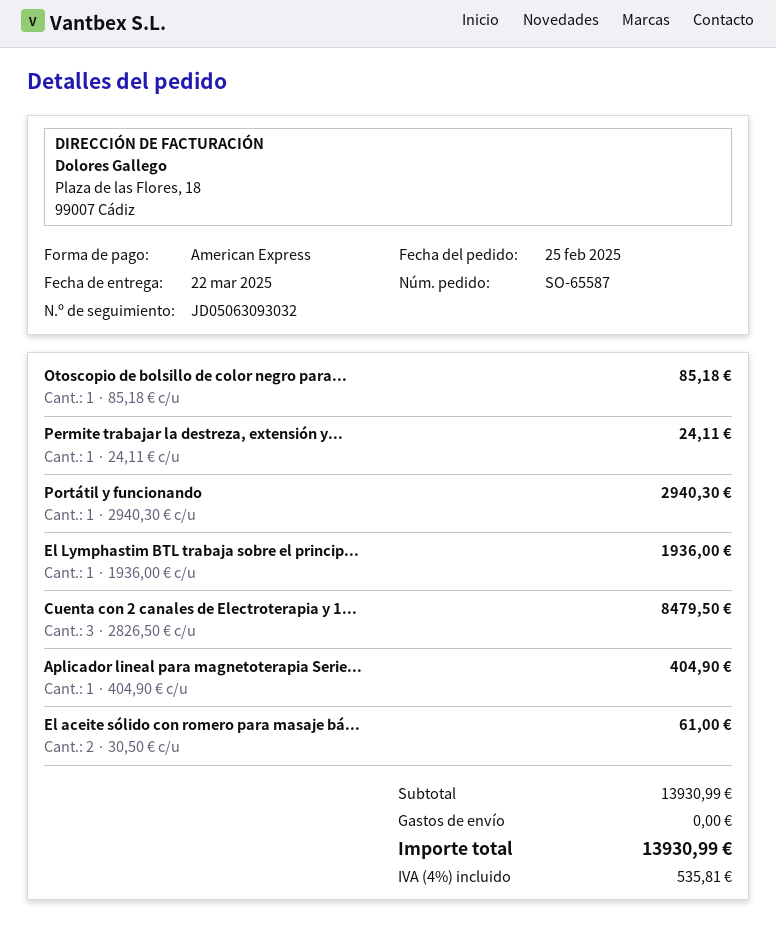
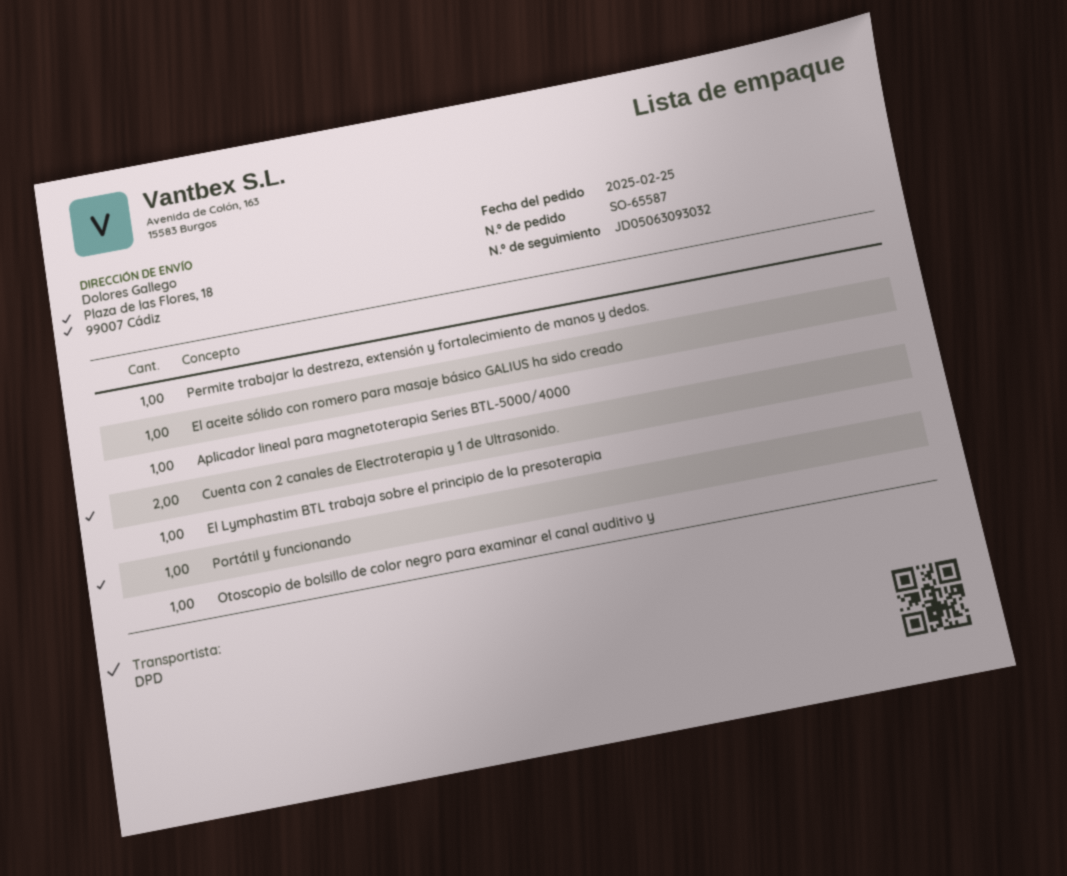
Cuenta con 2 canales de Electroterapia y 1...: 3 -> 2
El aceite sólido con romero para masaje bá...: 2 -> 1

